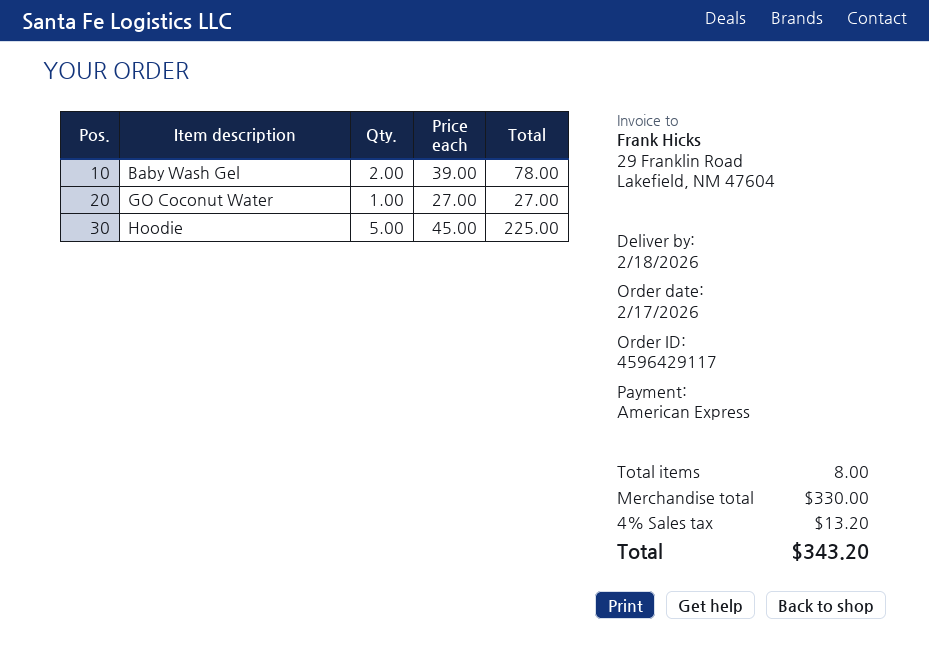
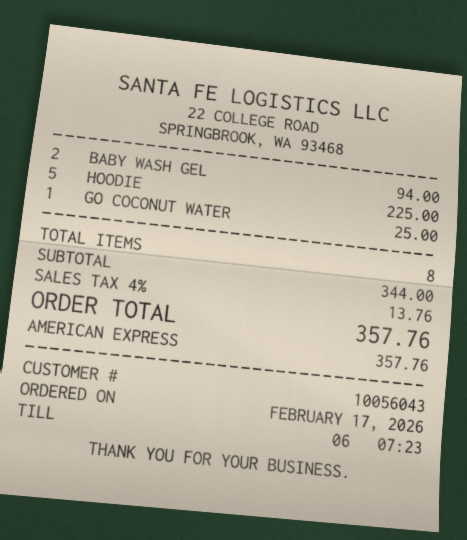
Baby Wash Gel: 2 for 78.00 -> 2 for 94.00
GO Coconut Water: 1 for 27.00 -> 1 for 25.00
subtotal: 330.00 -> 344.00
tax: 4% = 13.20 -> 4% = 13.76
total: 343.20 -> 357.76

